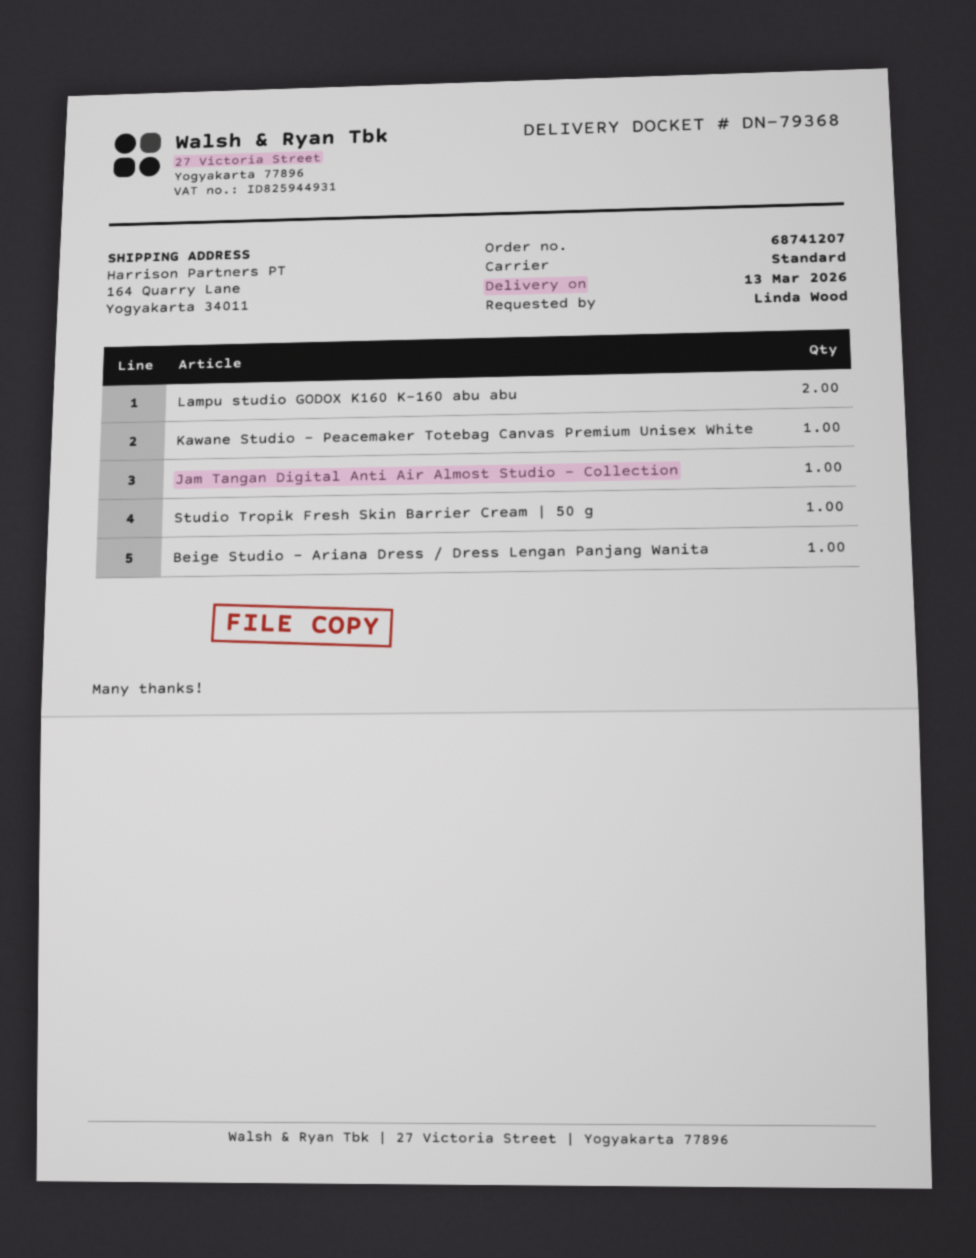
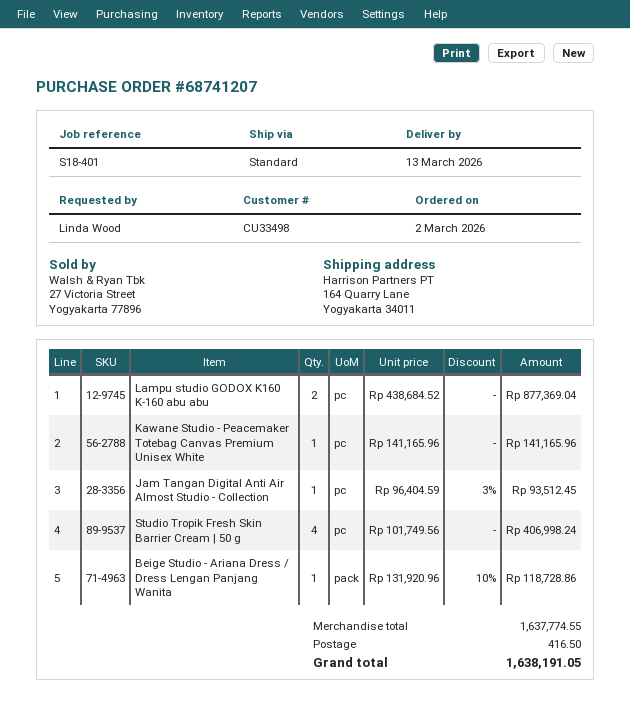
Studio Tropik Fresh Skin Barrier Cream | 50 g: 1 -> 4

